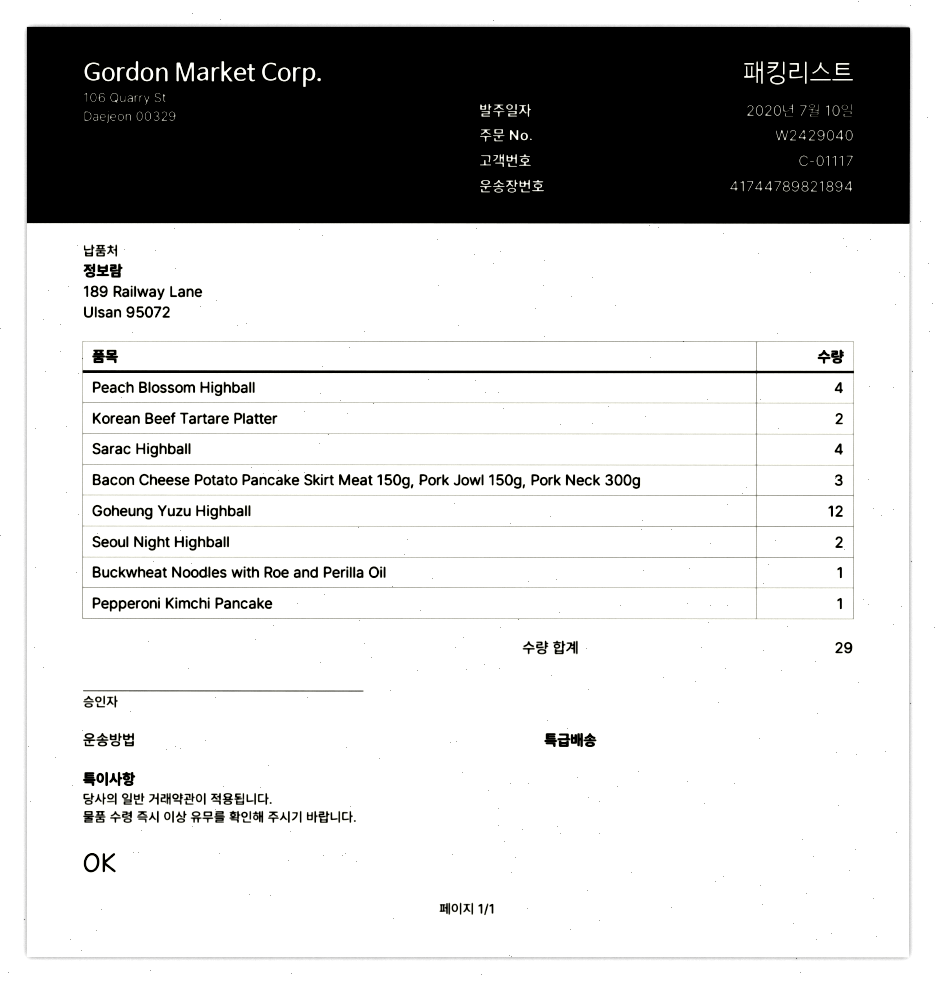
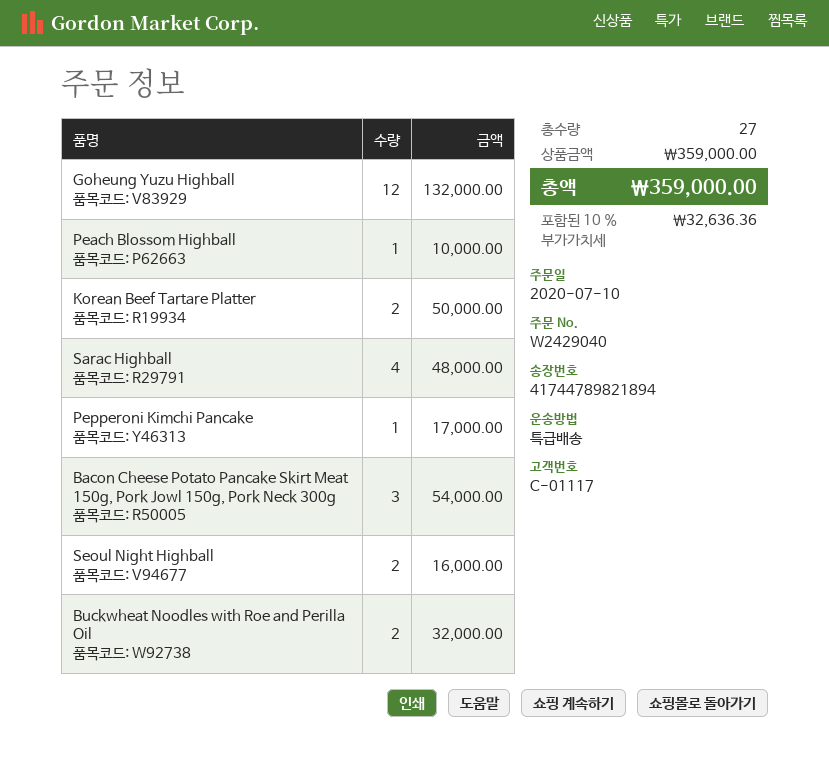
Peach Blossom Highball: 4 -> 1
Buckwheat Noodles with Roe and Perilla Oil: 1 -> 2
total quantity: 29 -> 27

